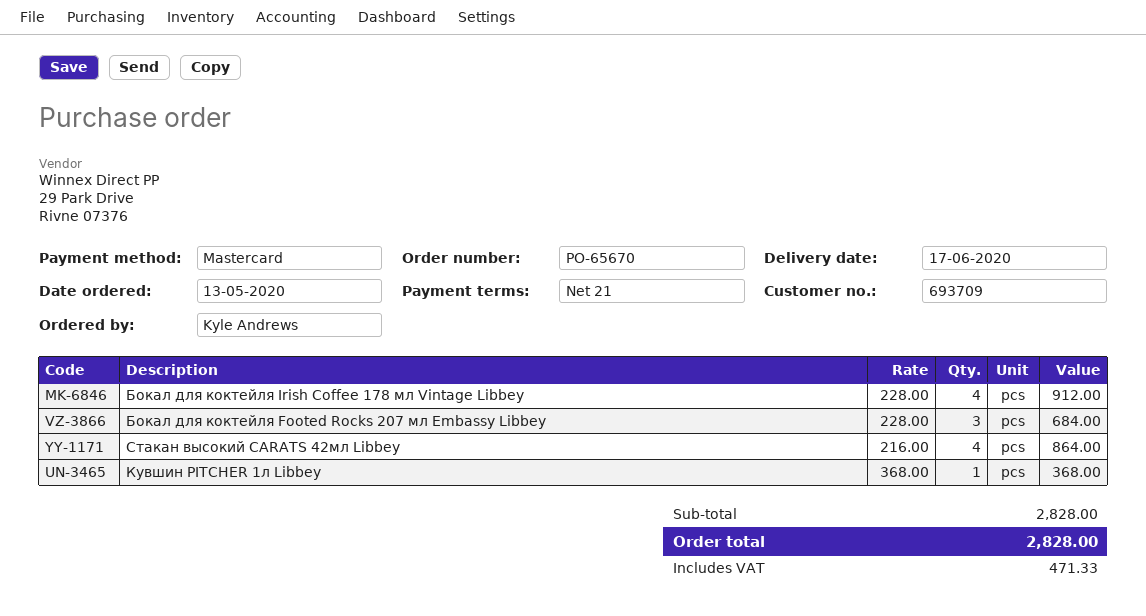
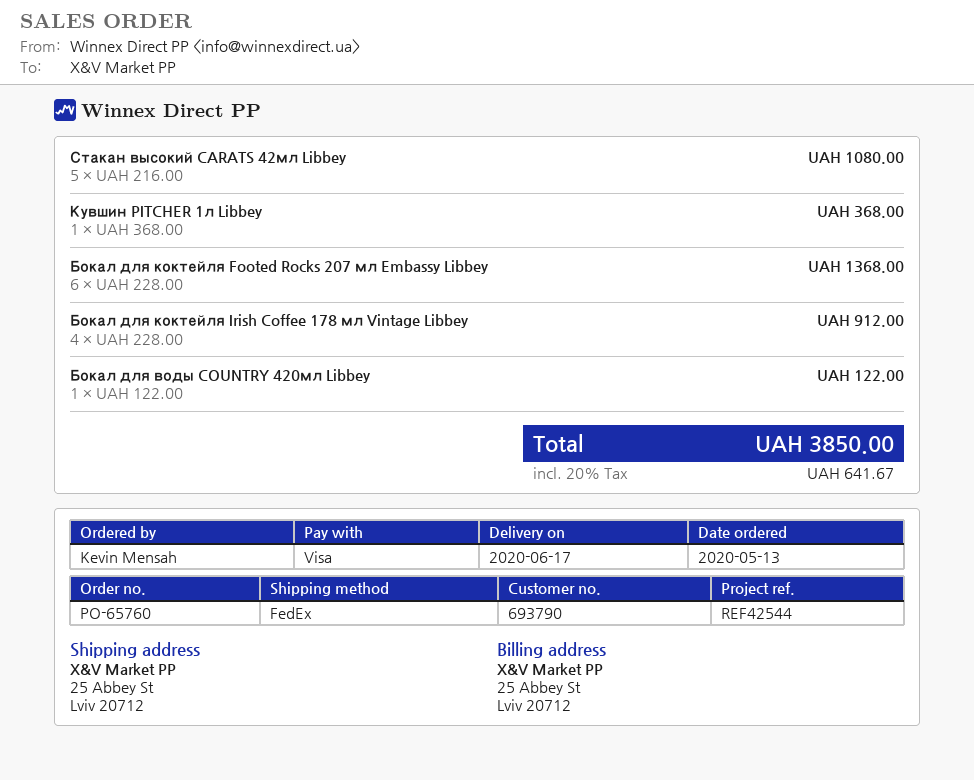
order number: PO-65670 -> PO-65760
customer number: 693709 -> 693790
ordered by: Kyle Andrews -> Kevin Mensah
payment method: Mastercard -> Visa
Бокал для коктейля Footed Rocks 207 мл Embassy Libbey: 3 x 228.00 = 684.00 -> 6 x 228.00 = 1368.00
Стакан высокий CARATS 42мл Libbey: 4 x 216.00 = 864.00 -> 5 x 216.00 = 1080.00
Бокал для воды COUNTRY 420мл Libbey: none -> 1 x 122.00 = 122.00
tax: 471.33 -> 641.67
total: 2828.00 -> 3850.00

